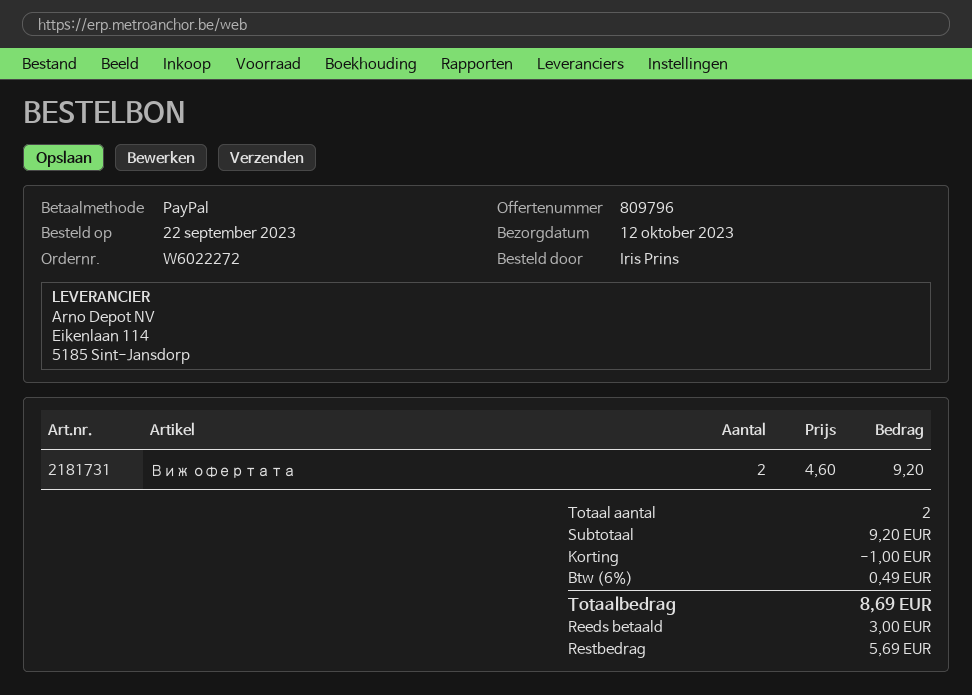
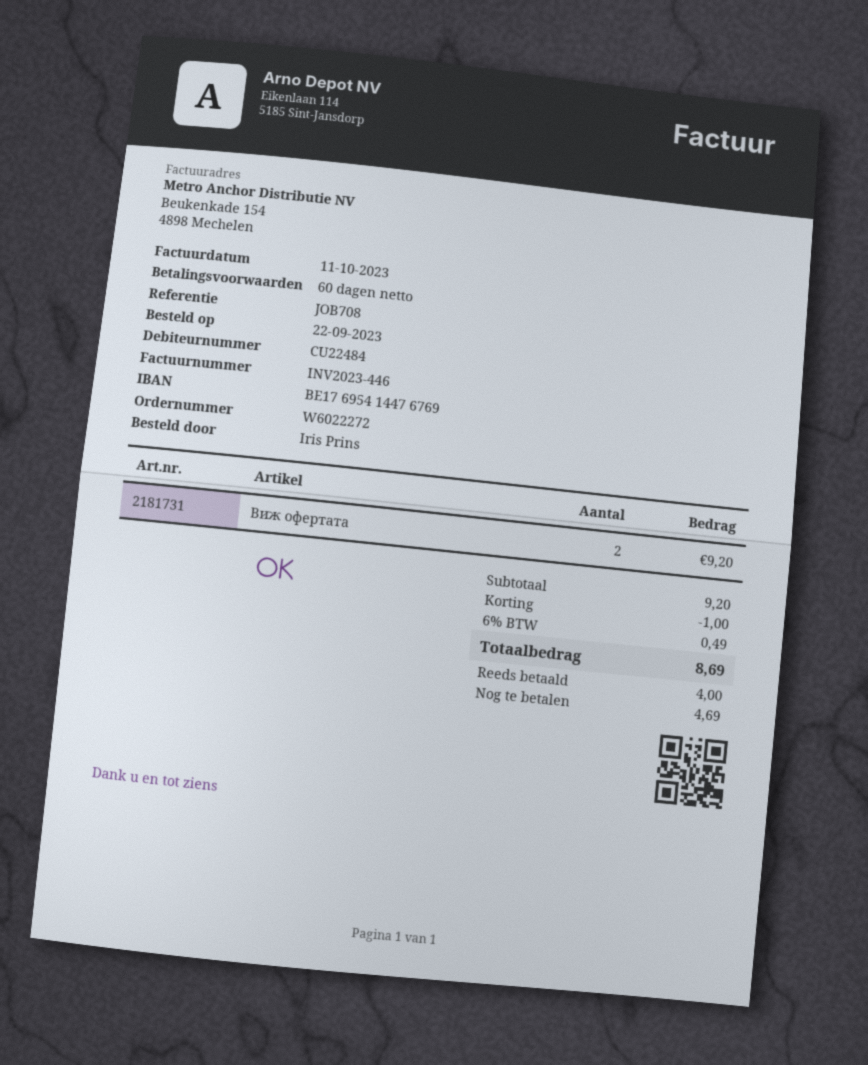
deposit: 3.00 -> 4.00
balance: 5.69 -> 4.69

